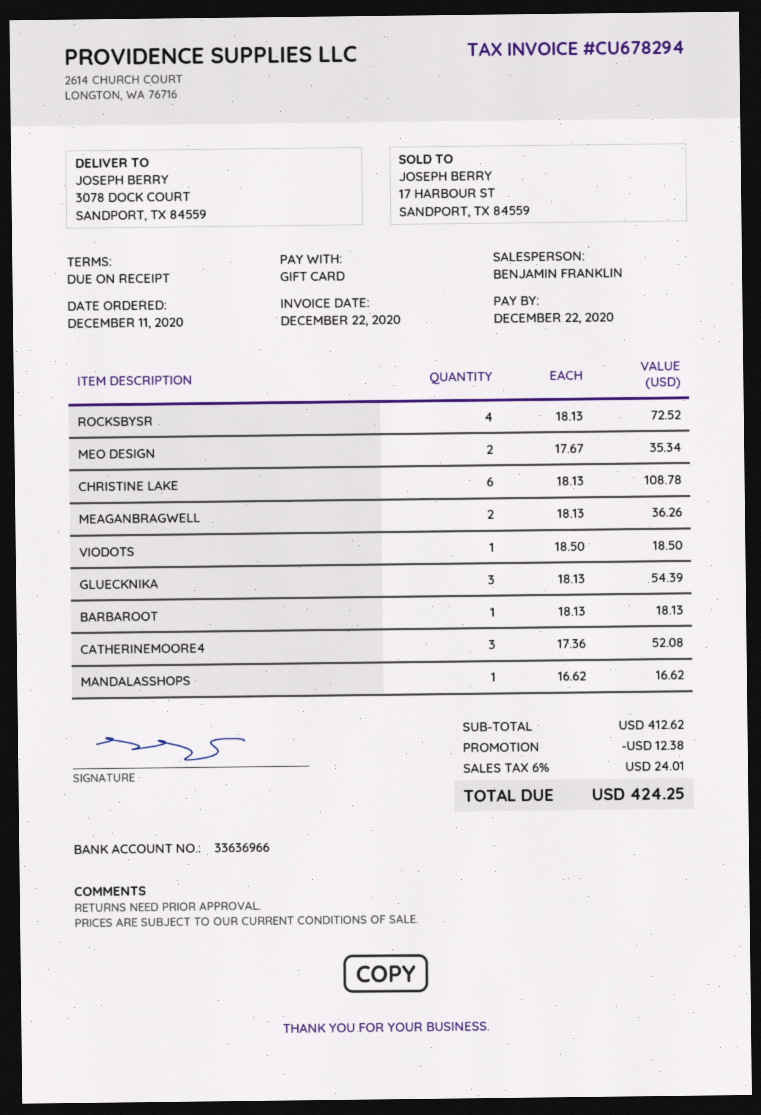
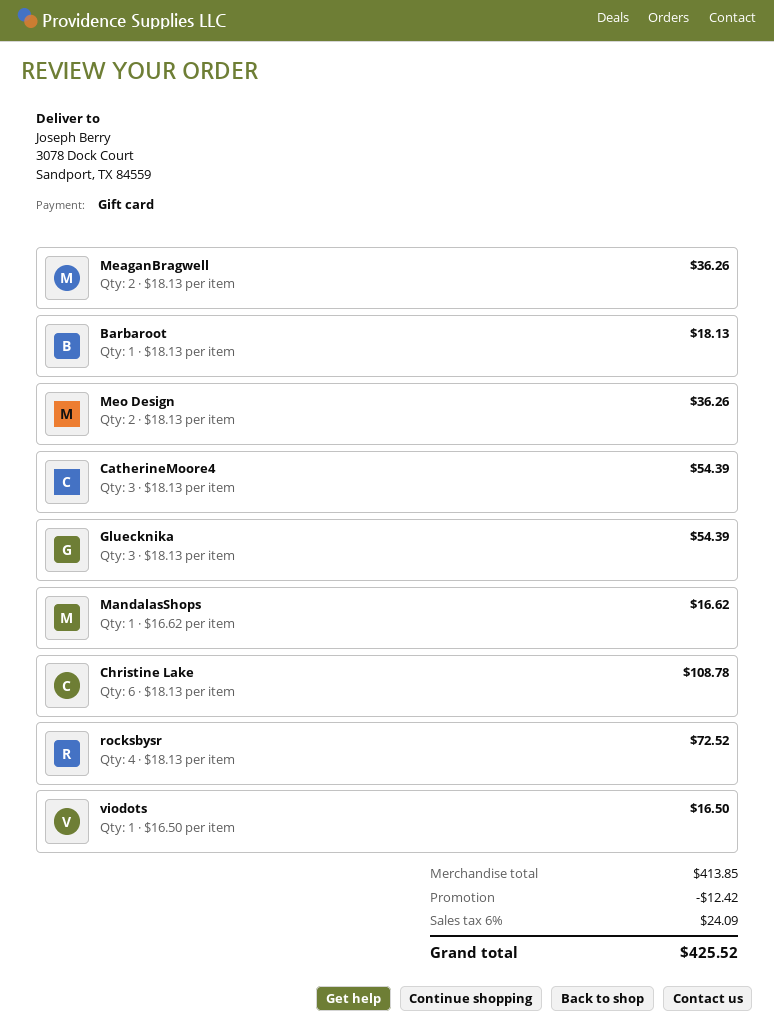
MEO DESIGN: 2 x 17.67 = 35.34 -> 2 x 18.13 = 36.26
VIODOTS: 1 x 18.50 = 18.50 -> 1 x 16.50 = 16.50
CATHERINEMOORE4: 3 x 17.36 = 52.08 -> 3 x 18.13 = 54.39
subtotal: 412.62 -> 413.85
discount: 12.38 -> 12.42
tax: 6% = 24.01 -> 6% = 24.09
total: 424.25 -> 425.52

